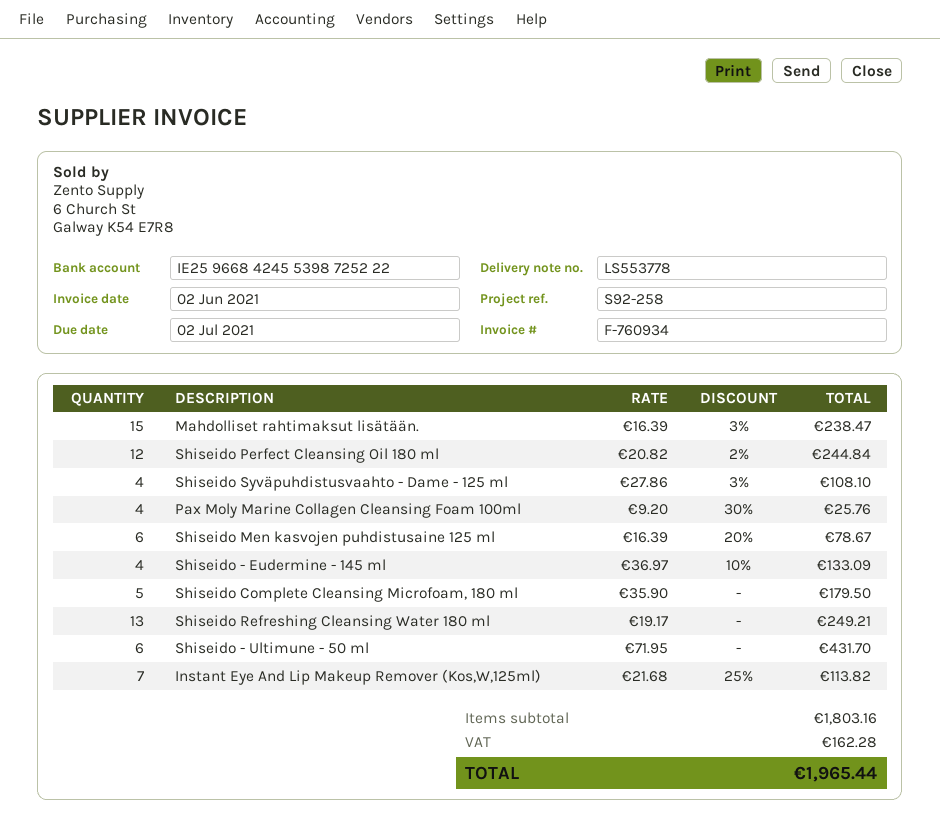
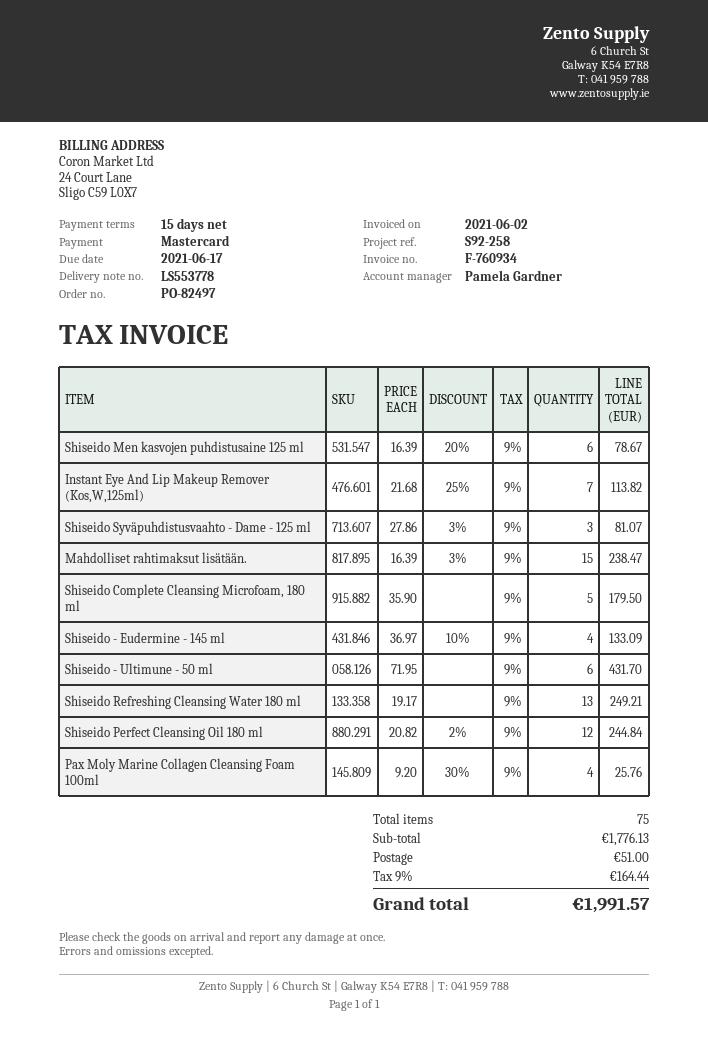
due date: 2021-07-02 -> 2021-06-17
Shiseido Syväpuhdistusvaahto - Dame - 125 ml: 4 x 27.86 - 3% = 108.10 -> 3 x 27.86 - 3% = 81.07
subtotal: 1803.16 -> 1776.13
shipping: none -> 51.00
tax: 162.28 -> 164.44
total: 1965.44 -> 1991.57

